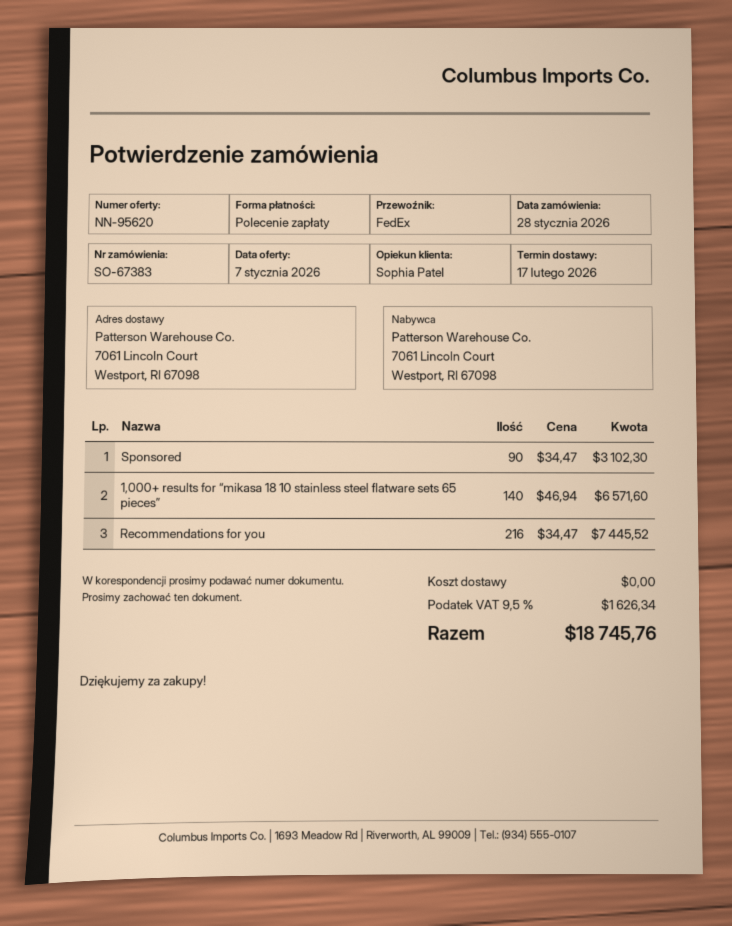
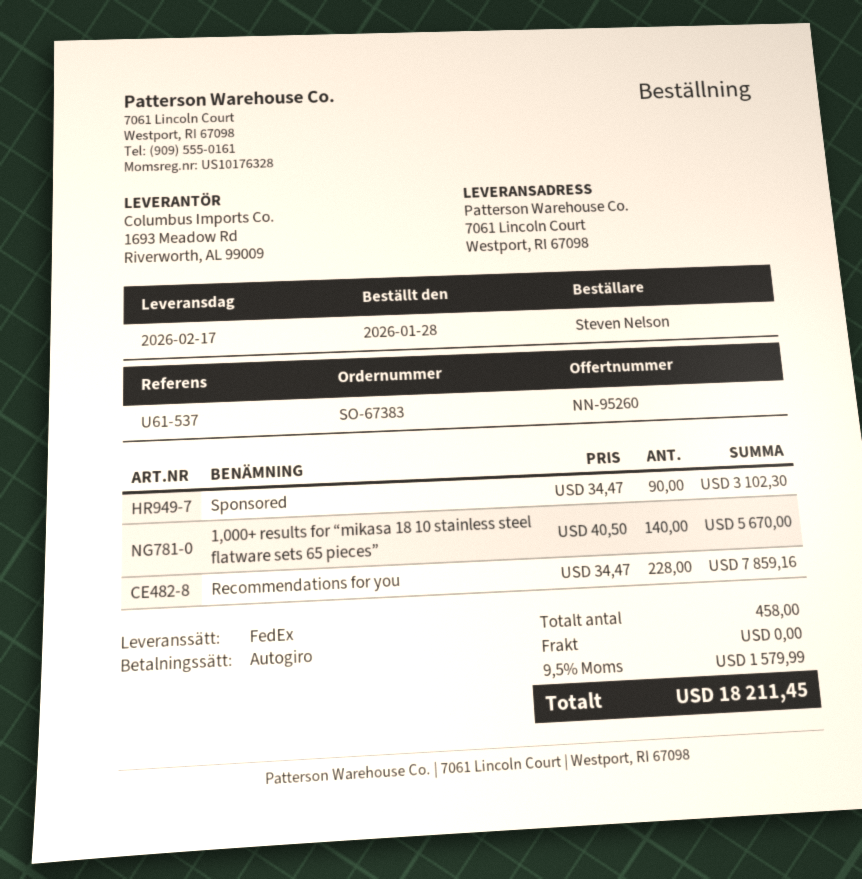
quote number: NN-95620 -> NN-95260
1,000+ results for “mikasa 18 10 stainless steel flatware sets 65 pieces”: 140 x 46.94 = 6571.60 -> 140 x 40.50 = 5670.00
Recommendations for you: 216 x 34.47 = 7445.52 -> 228 x 34.47 = 7859.16
tax: 9.5% = 1626.34 -> 9.5% = 1579.99
total: 18745.76 -> 18211.45

